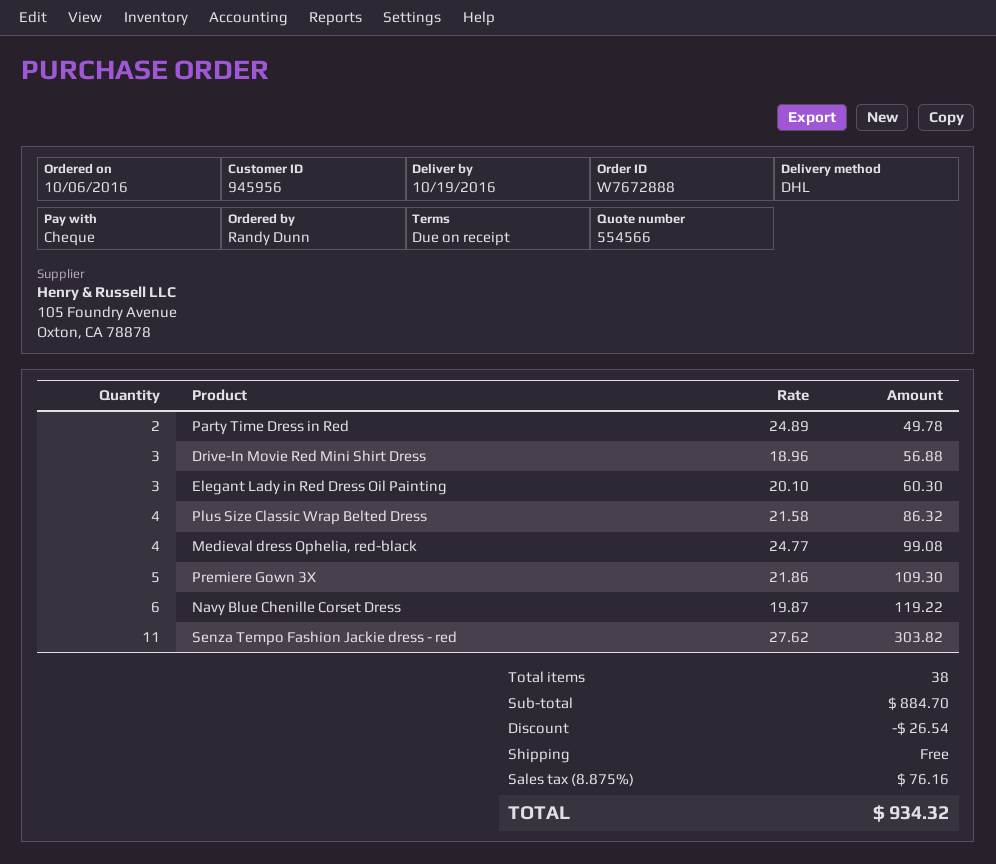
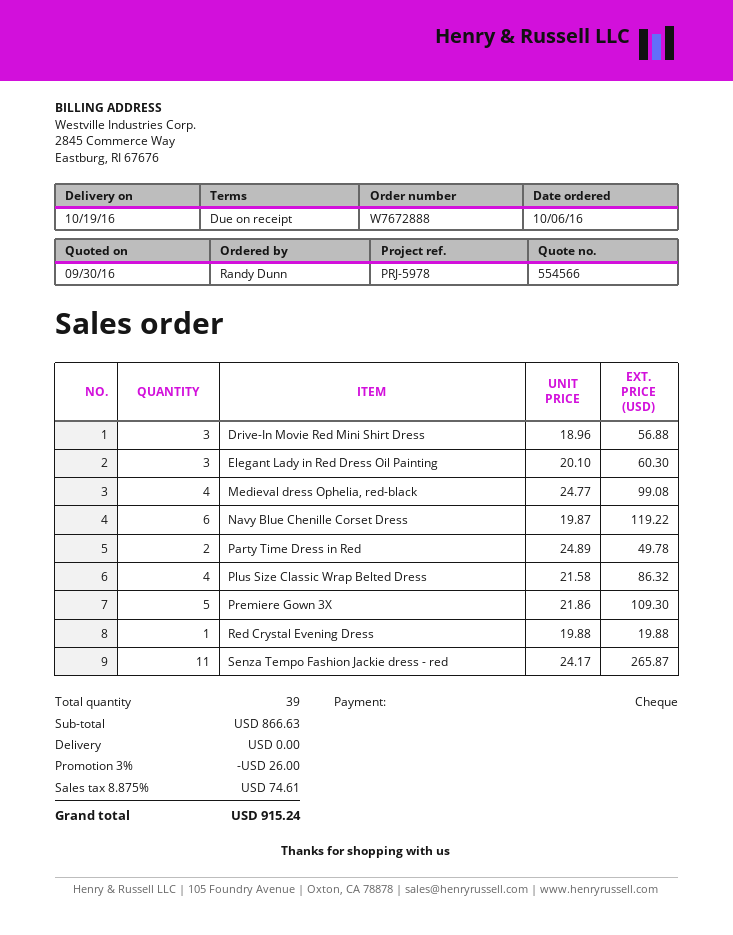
Senza Tempo Fashion Jackie dress - red: 11 x 27.62 = 303.82 -> 11 x 24.17 = 265.87
Red Crystal Evening Dress: none -> 1 x 19.88 = 19.88
total quantity: 38 -> 39
subtotal: 884.70 -> 866.63
discount: 26.54 -> 26.00
tax: 8.875% = 76.16 -> 8.875% = 74.61
total: 934.32 -> 915.24

